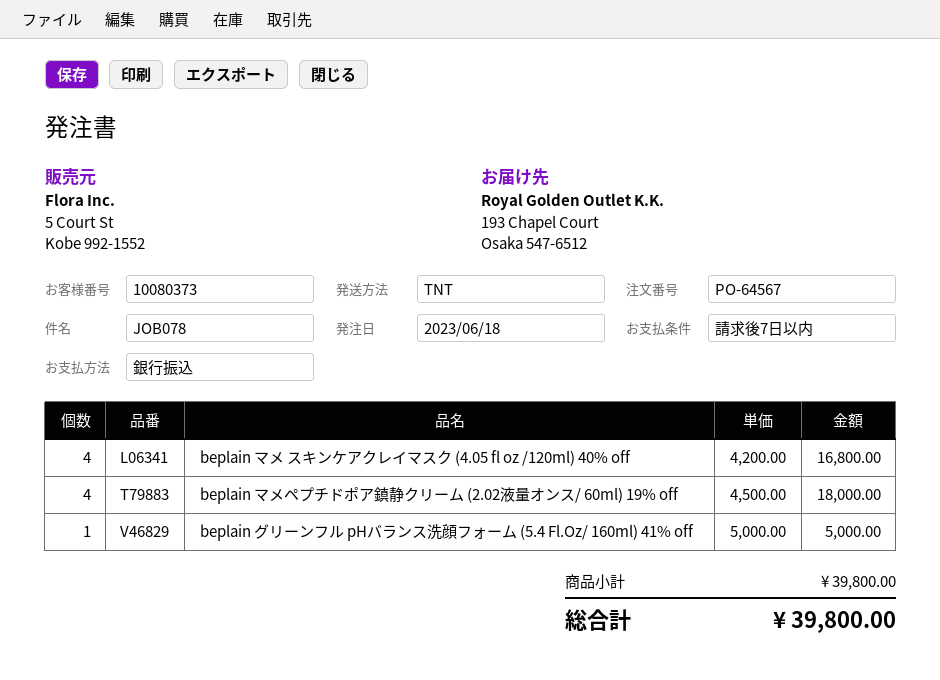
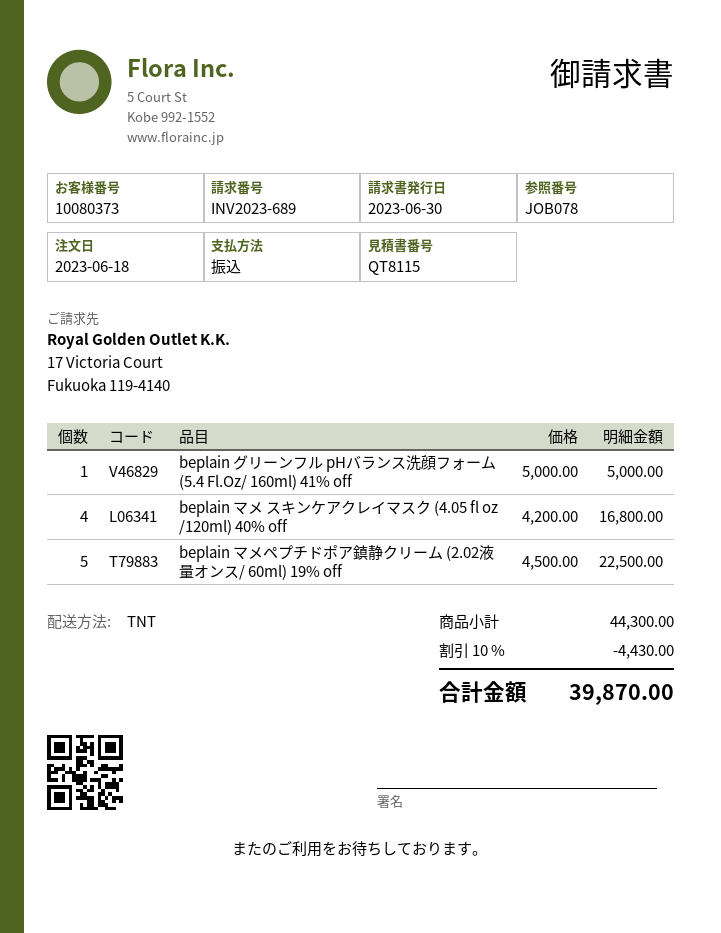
beplain マメペプチドポア鎮静クリーム (2.02液量オンス/ 60ml) 19% off: 4 x 4500.00 = 18000.00 -> 5 x 4500.00 = 22500.00
subtotal: 39800.00 -> 44300.00
discount: none -> 10% = 4430.00
total: 39800.00 -> 39870.00

